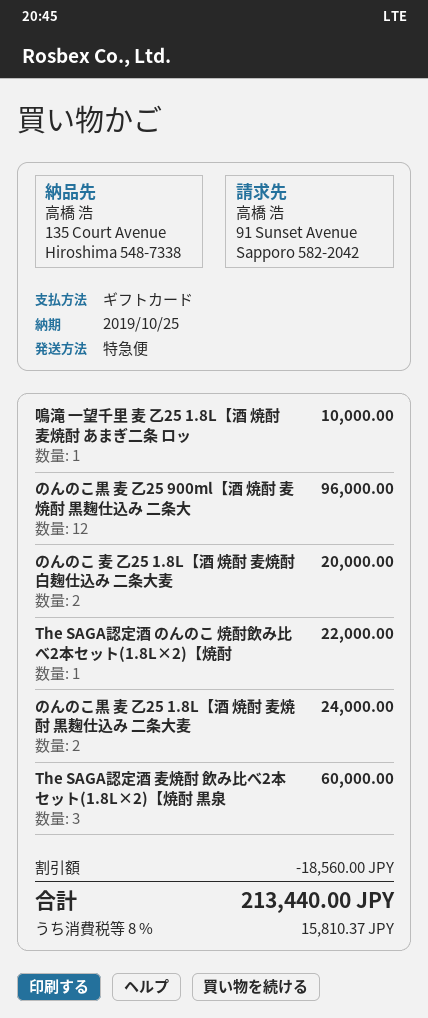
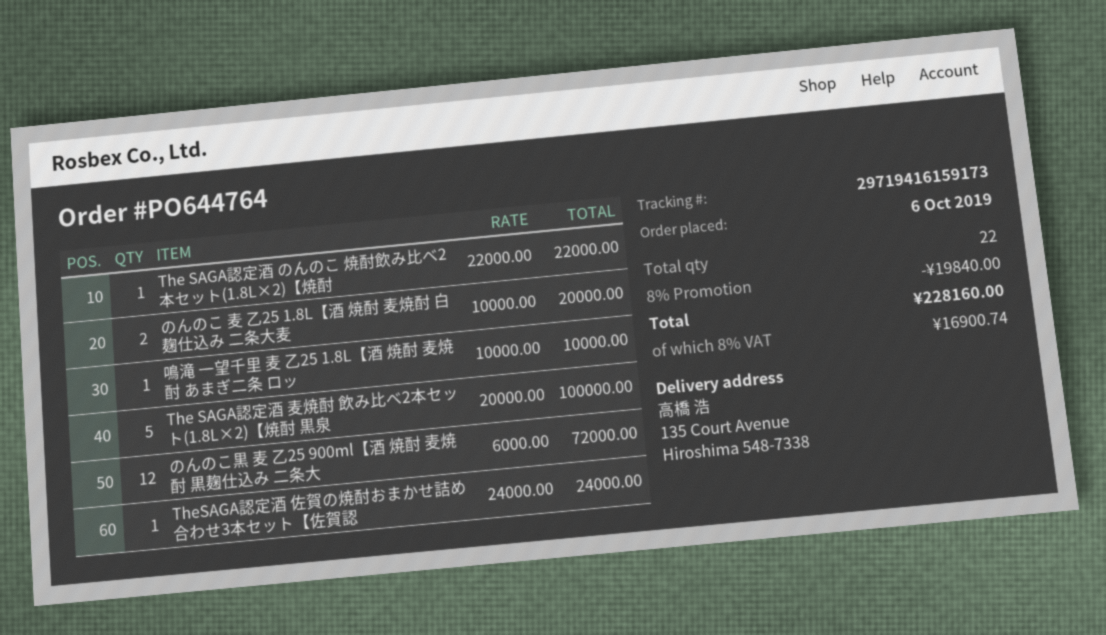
のんのこ黒 麦 乙25 900ml【酒 焼酎 麦焼酎 黒麹仕込み 二条大: 12 for 96000.00 -> 12 for 72000.00
のんのこ黒 麦 乙25 1.8L【酒 焼酎 麦焼酎 黒麹仕込み 二条大麦: 2 for 24000.00 -> none
The SAGA認定酒 麦焼酎 飲み比べ2本セット(1.8L×2)【焼酎 黒泉: 3 for 60000.00 -> 5 for 100000.00
TheSAGA認定酒 佐賀の焼酎おまかせ詰め合わせ3本セット【佐賀認: none -> 1 for 24000.00
discount: 18560.00 -> 19840.00
tax: 8% = 15810.37 -> 8% = 16900.74
total: 213440.00 -> 228160.00

